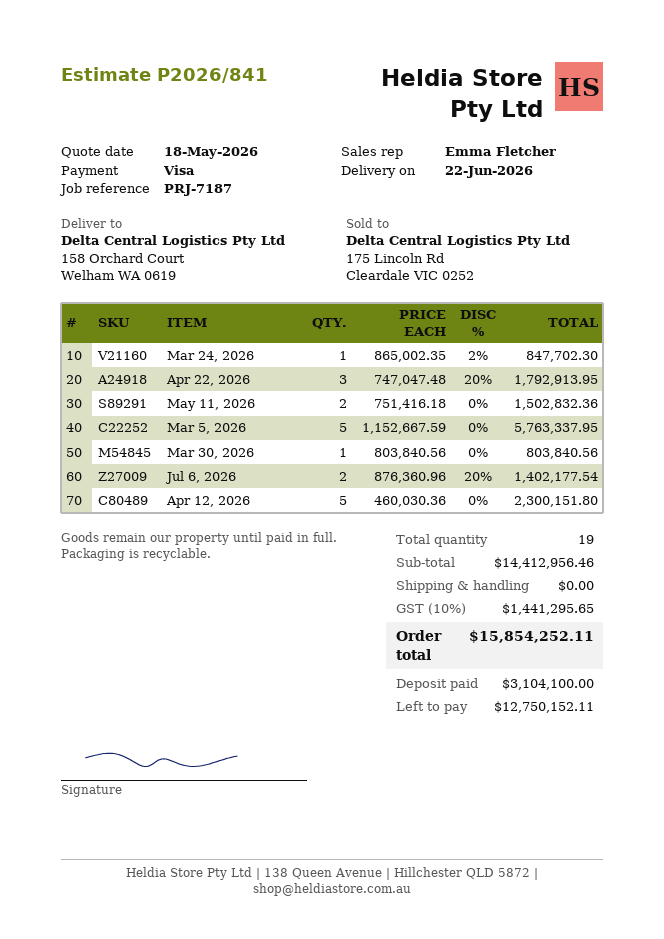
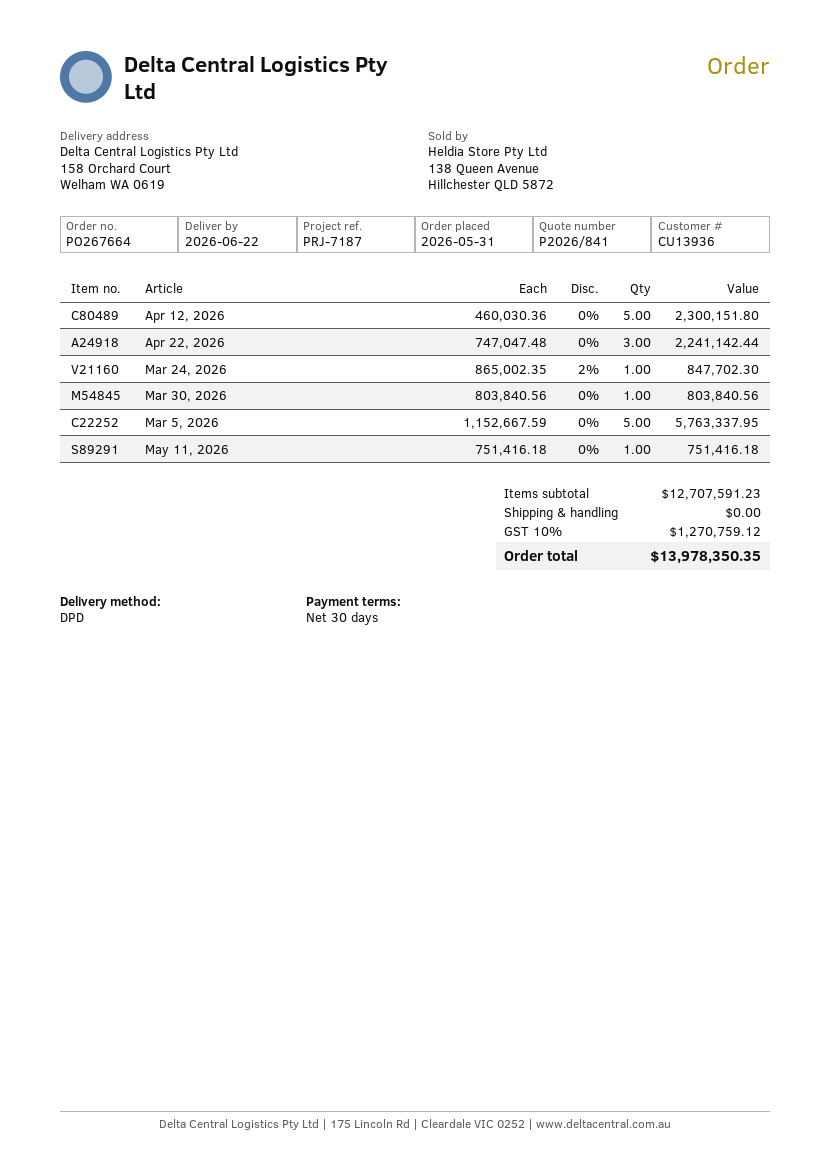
Apr 22, 2026: 3 x 747047.48 - 20% = 1792913.95 -> 3 x 747047.48 = 2241142.44
May 11, 2026: 2 x 751416.18 = 1502832.36 -> 1 x 751416.18 = 751416.18
Jul 6, 2026: 2 x 876360.96 - 20% = 1402177.54 -> none
subtotal: 14412956.46 -> 12707591.23
tax: 10% = 1441295.65 -> 10% = 1270759.12
total: 15854252.11 -> 13978350.35

